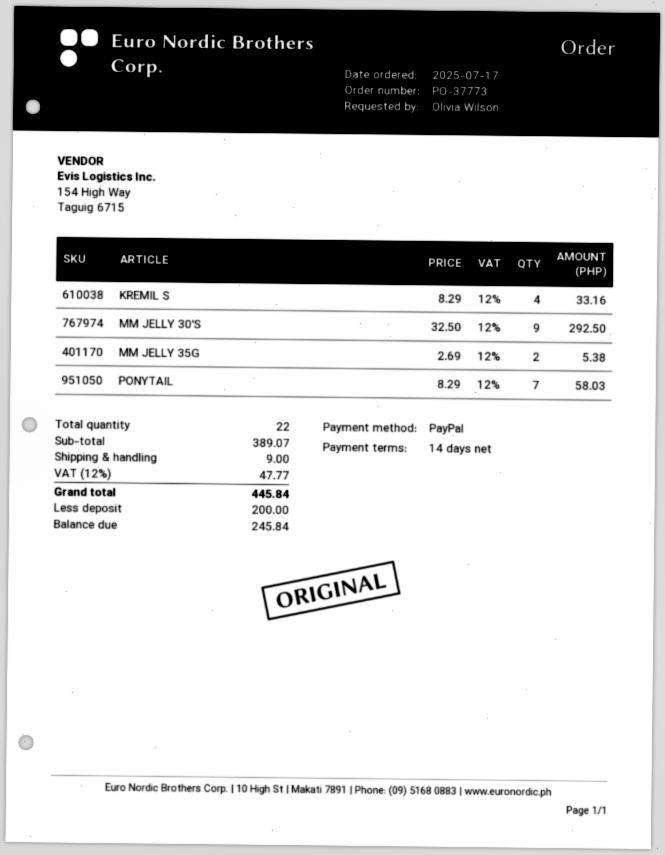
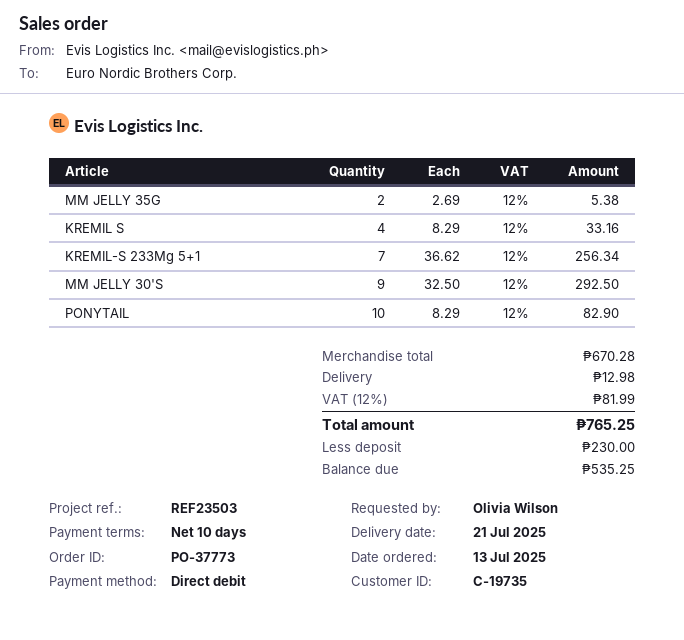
order date: 2025-07-17 -> 2025-07-13
payment terms: 14 days -> 10 days
payment method: PayPal -> direct debit
PONYTAIL: 7 x 8.29 = 58.03 -> 10 x 8.29 = 82.90
KREMIL-S 233Mg 5+1: none -> 7 x 36.62 = 256.34
subtotal: 389.07 -> 670.28
shipping: 9.00 -> 12.98
tax: 12% = 47.77 -> 12% = 81.99
total: 445.84 -> 765.25
deposit: 200.00 -> 230.00
balance: 245.84 -> 535.25

